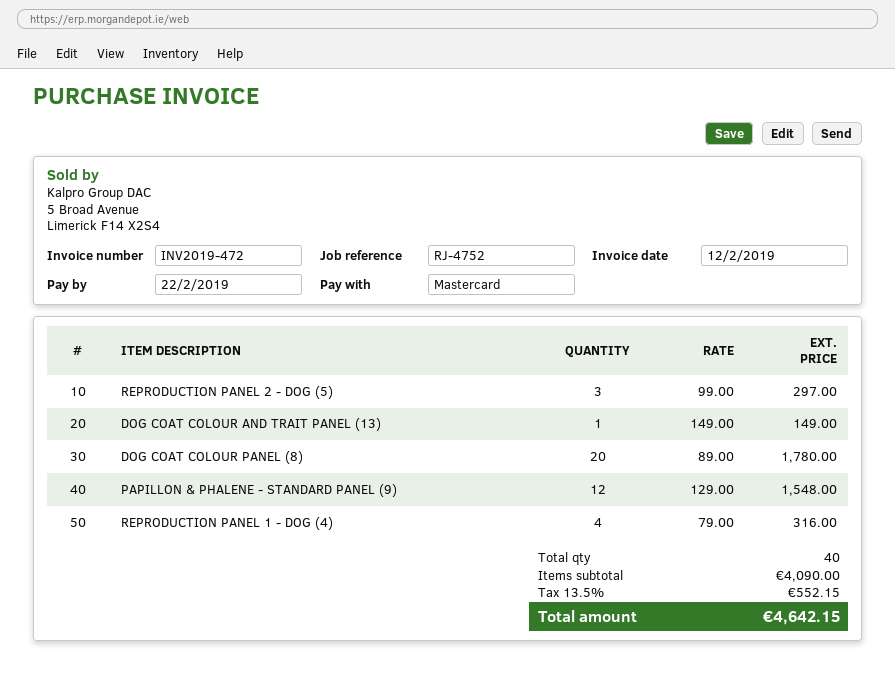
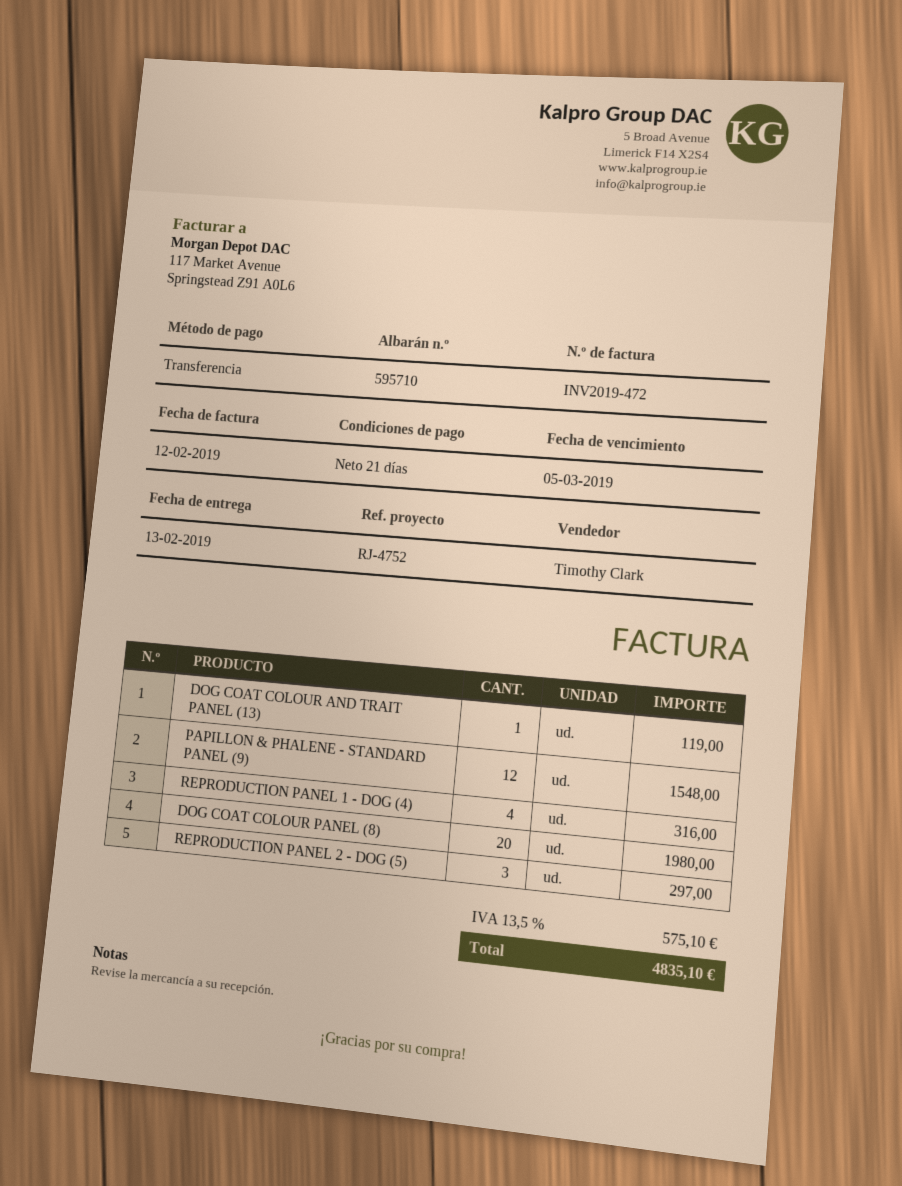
due date: 2019-02-22 -> 2019-03-05
payment method: Mastercard -> bank transfer
DOG COAT COLOUR AND TRAIT PANEL (13): 1 for 149.00 -> 1 for 119.00
DOG COAT COLOUR PANEL (8): 20 for 1780.00 -> 20 for 1980.00
tax: 13.5% = 552.15 -> 13.5% = 575.10
total: 4642.15 -> 4835.10

